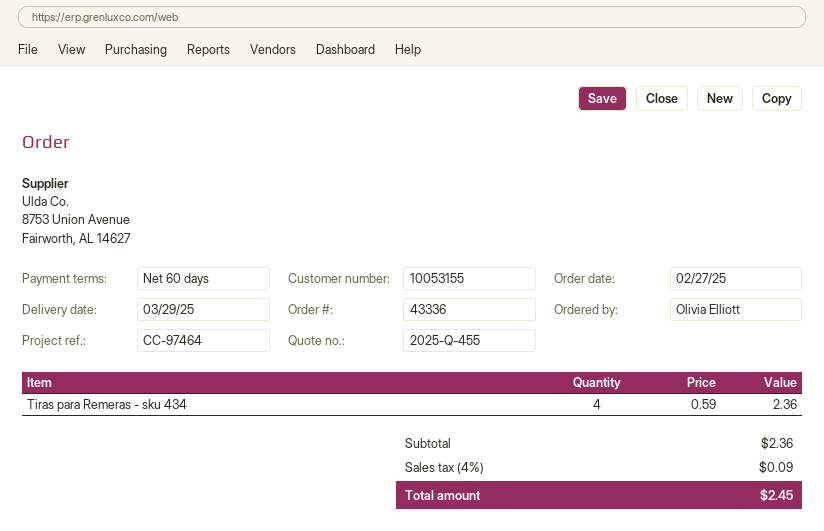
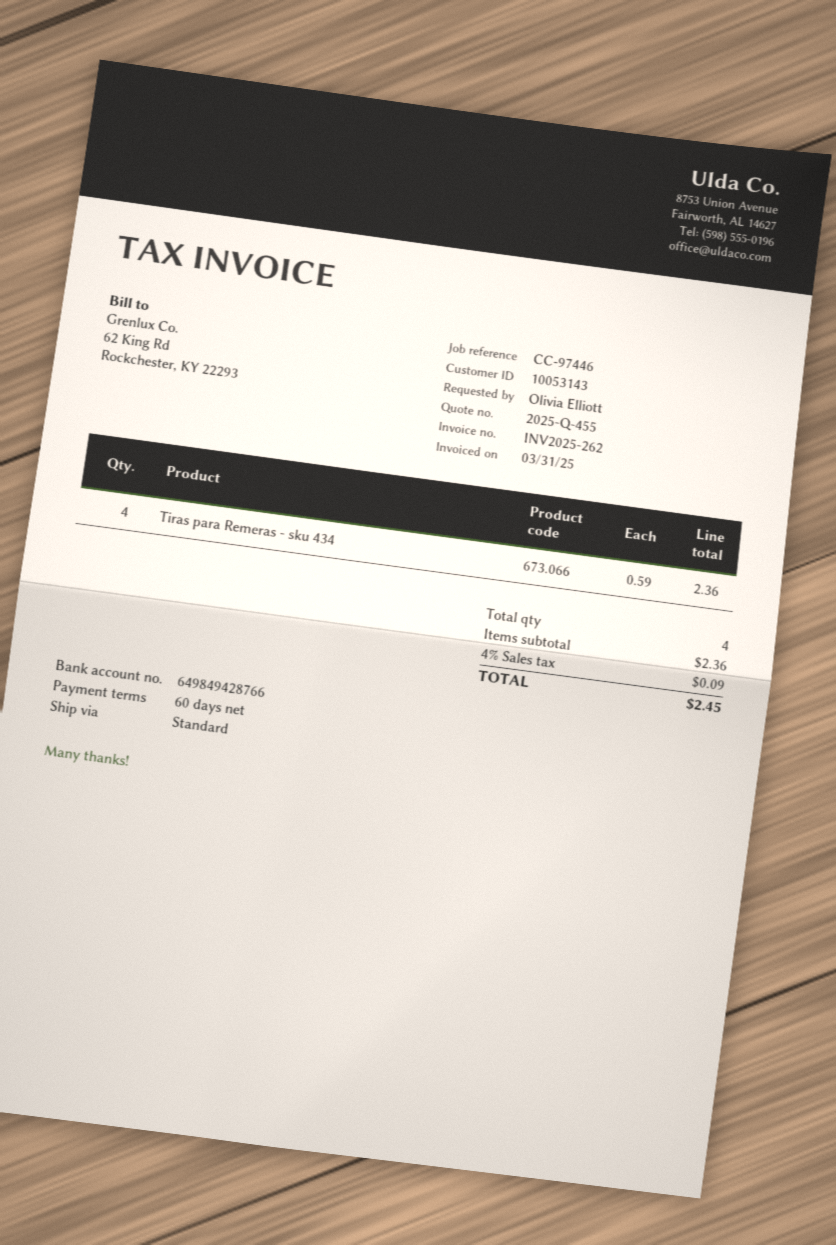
customer number: 10053155 -> 10053143
reference: CC-97464 -> CC-97446

